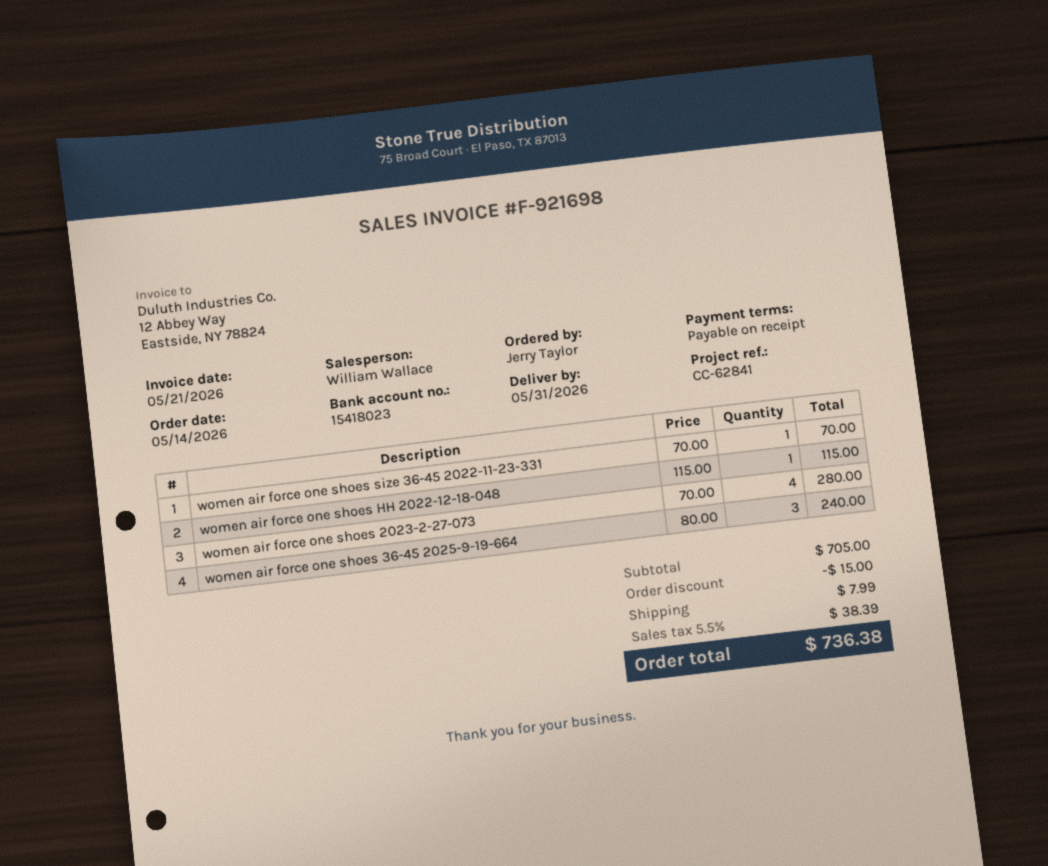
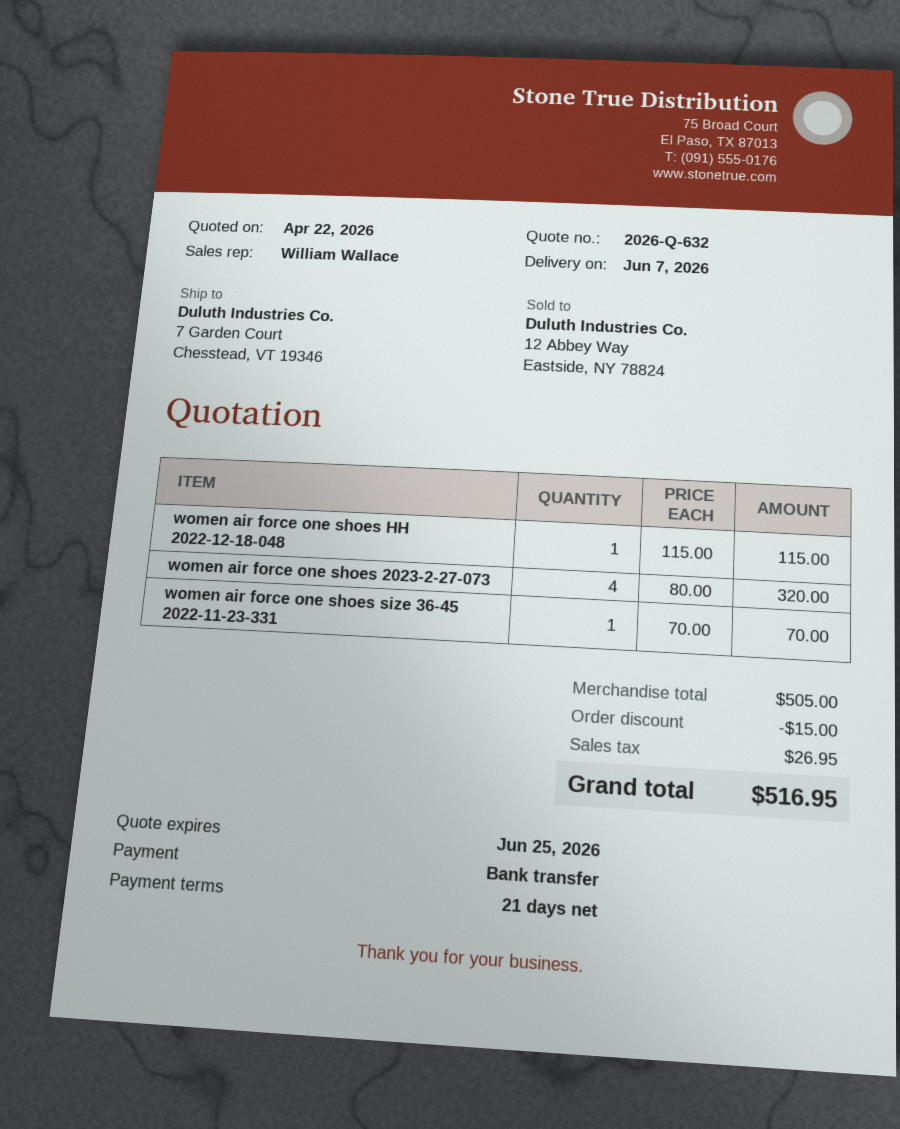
delivery date: 2026-05-31 -> 2026-06-07
payment terms: on receipt -> 21 days
women air force one shoes 2023-2-27-073: 4 x 70.00 = 280.00 -> 4 x 80.00 = 320.00
women air force one shoes 36-45 2025-9-19-664: 3 x 80.00 = 240.00 -> none
subtotal: 705.00 -> 505.00
shipping: 7.99 -> none
tax: 38.39 -> 26.95
total: 736.38 -> 516.95

